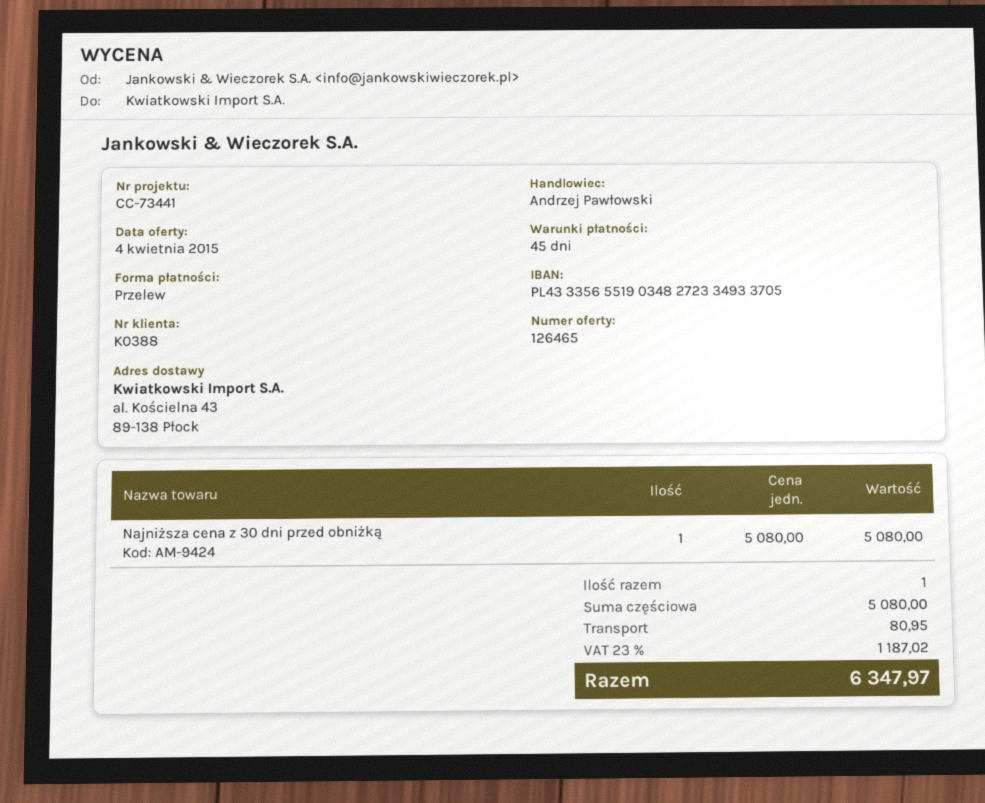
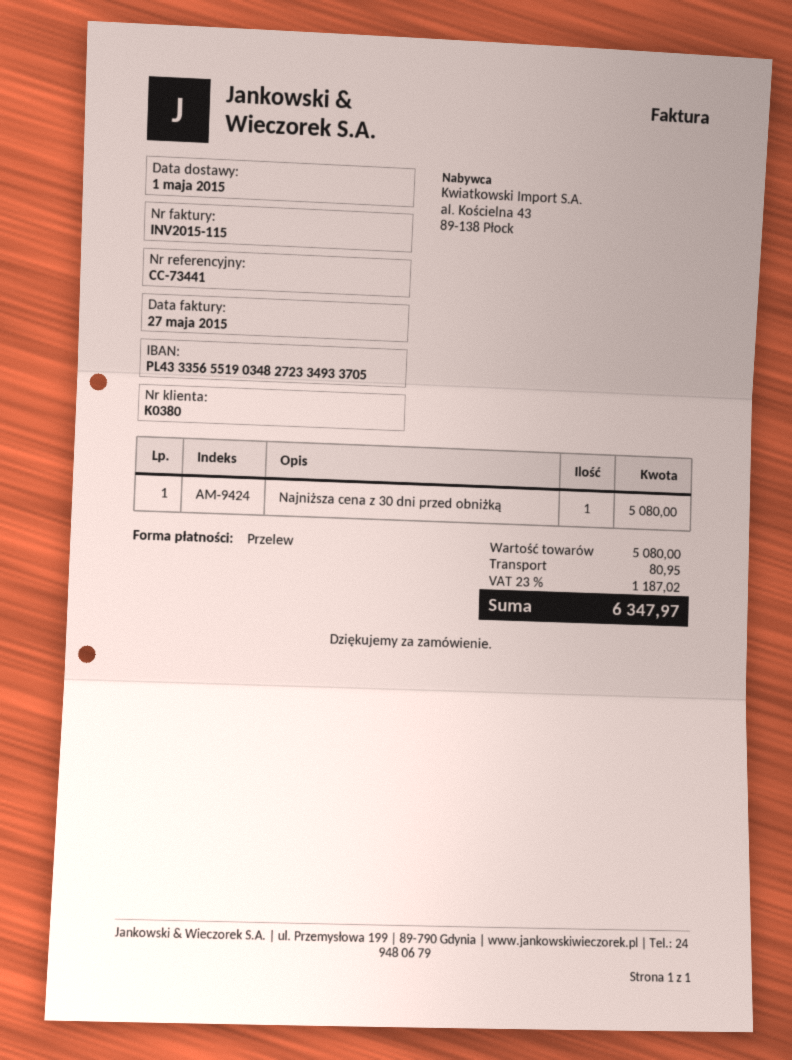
customer number: K0388 -> K0380

